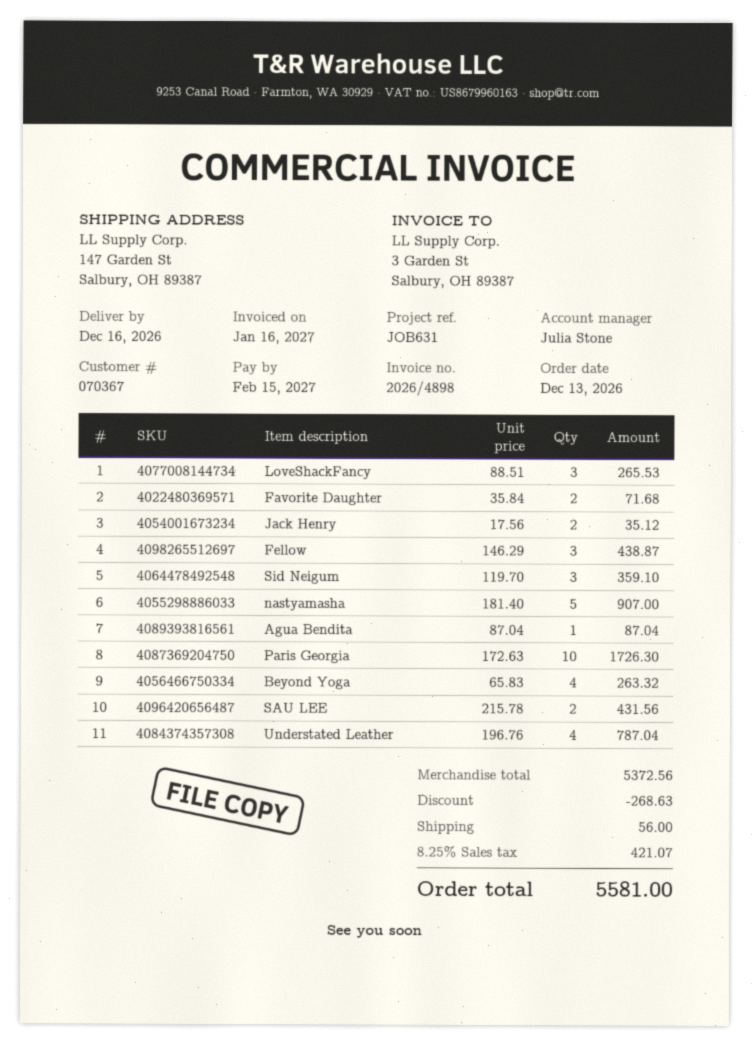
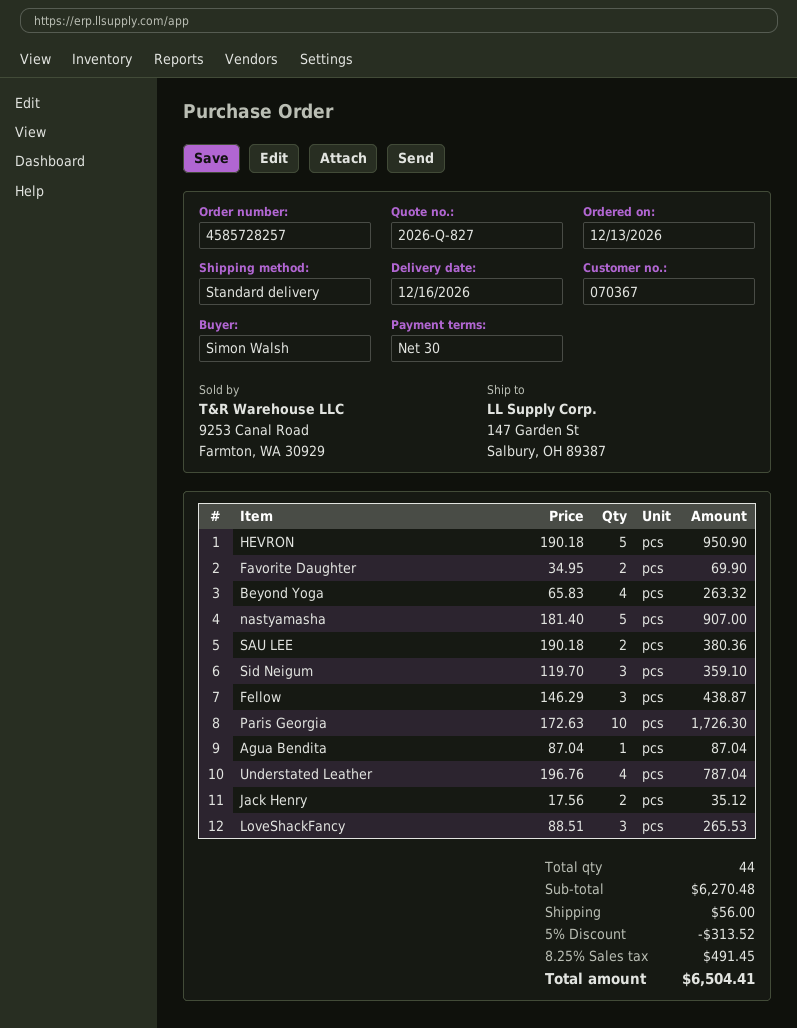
Favorite Daughter: 2 x 35.84 = 71.68 -> 2 x 34.95 = 69.90
SAU LEE: 2 x 215.78 = 431.56 -> 2 x 190.18 = 380.36
HEVRON: none -> 5 x 190.18 = 950.90
subtotal: 5372.56 -> 6270.48
discount: 268.63 -> 313.52
tax: 8.25% = 421.07 -> 8.25% = 491.45
total: 5581.00 -> 6504.41

